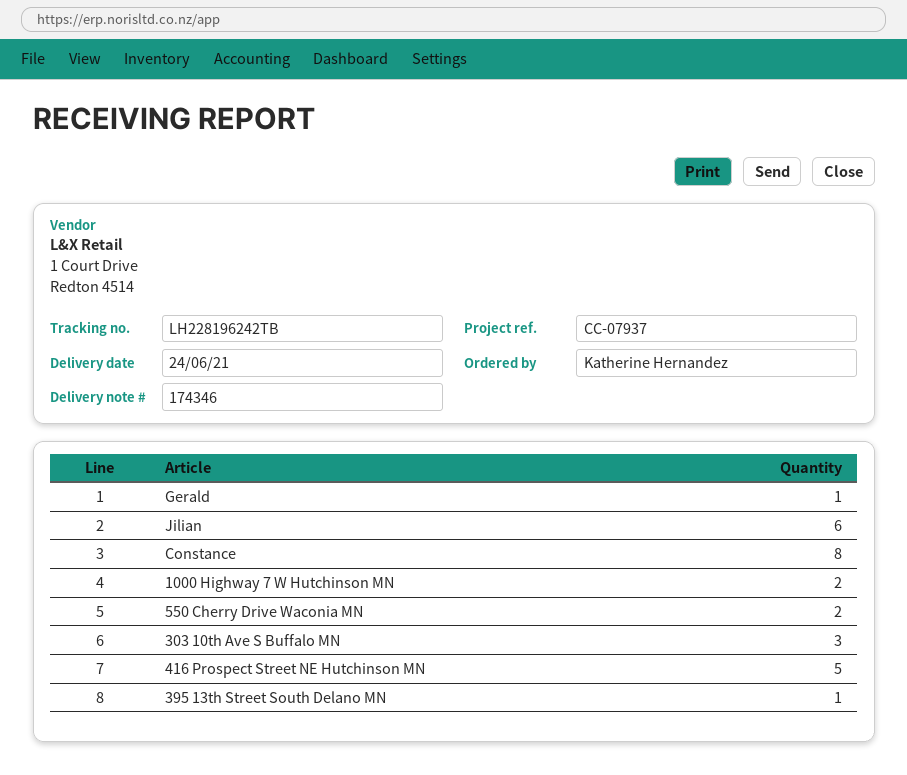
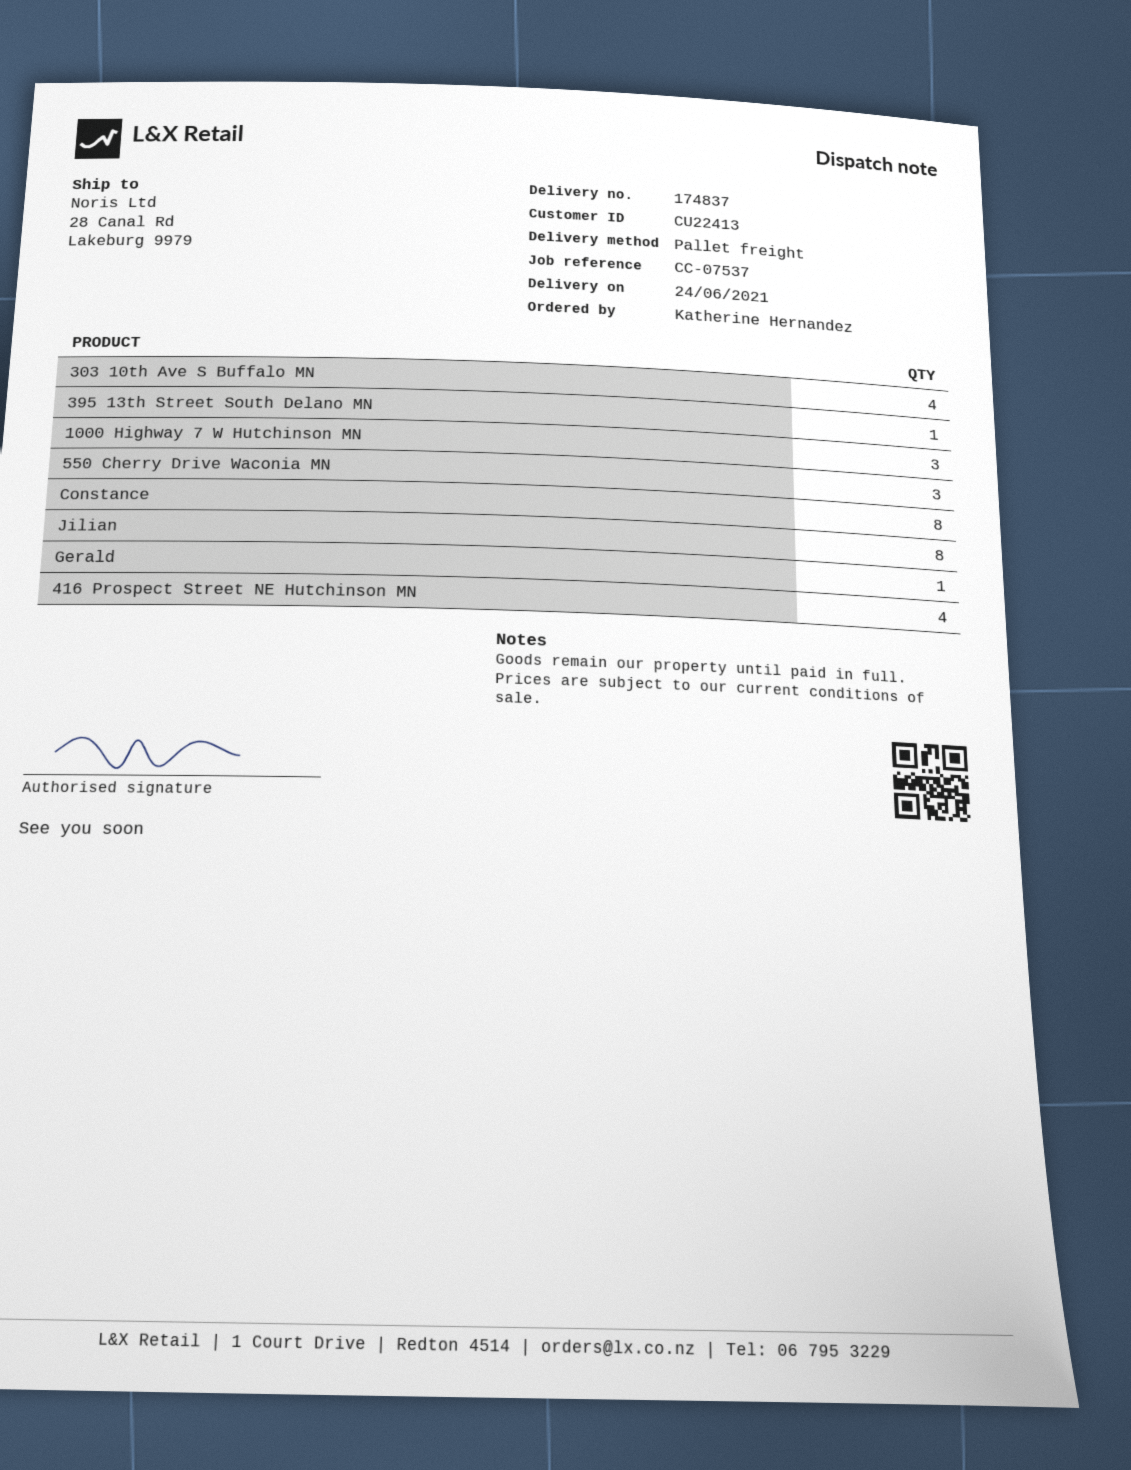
delivery note number: 174346 -> 174837
reference: CC-07937 -> CC-07537
Jilian: 6 -> 8
1000 Highway 7 W Hutchinson MN: 2 -> 3
550 Cherry Drive Waconia MN: 2 -> 3
303 10th Ave S Buffalo MN: 3 -> 4
416 Prospect Street NE Hutchinson MN: 5 -> 4

